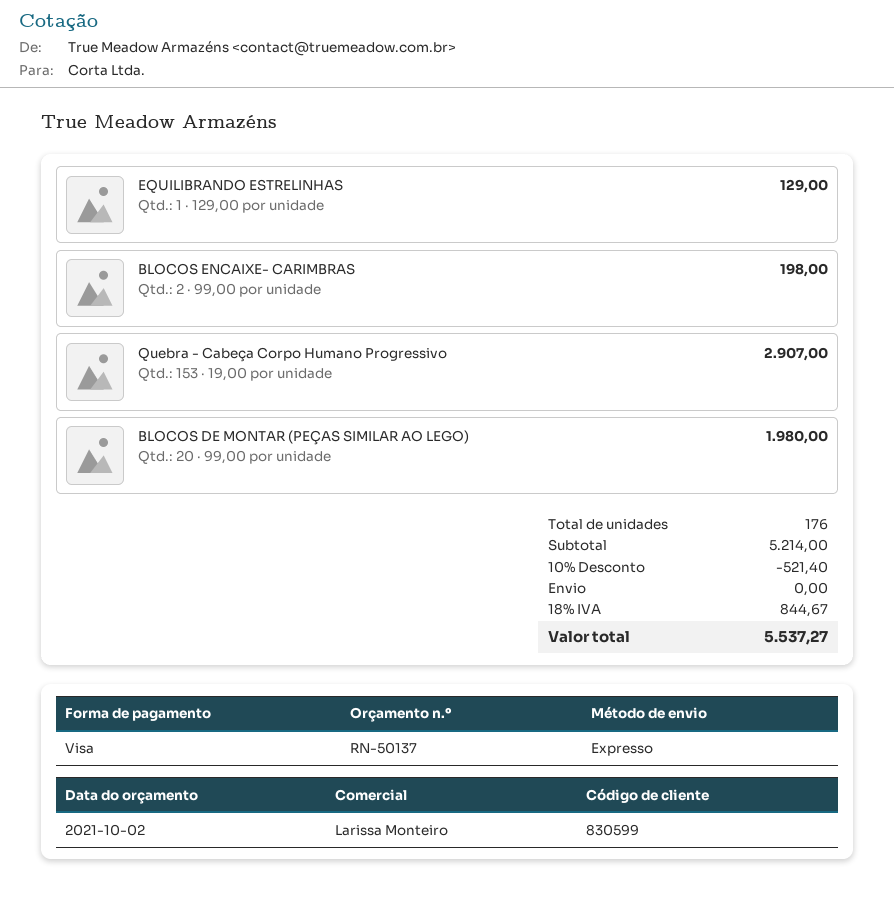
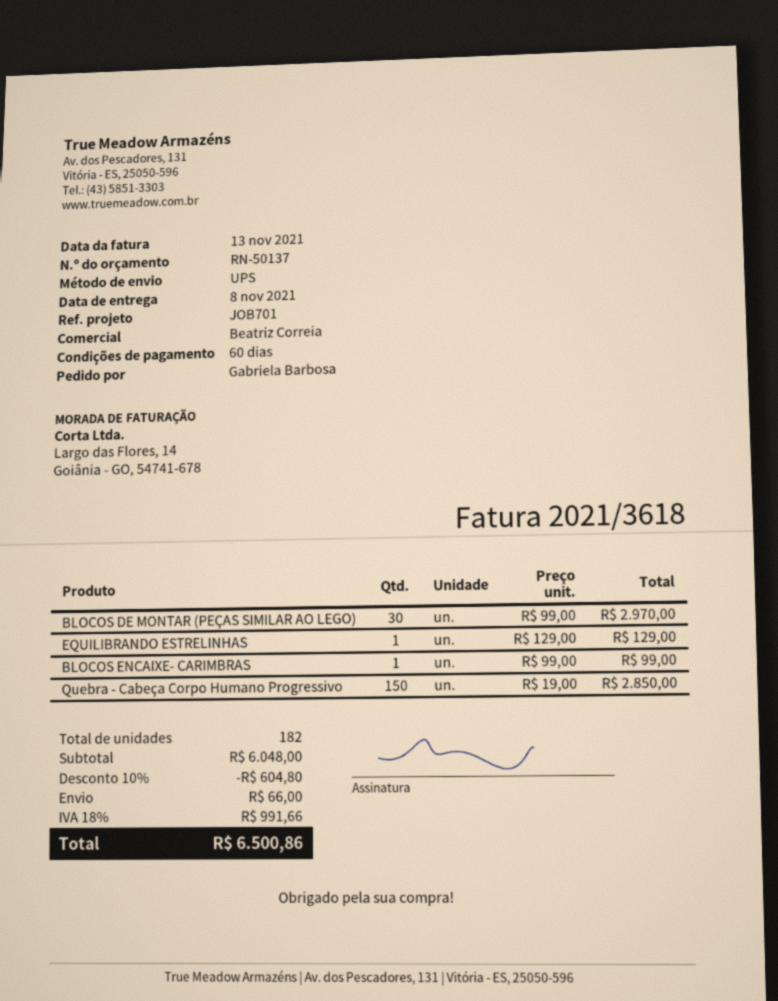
sales rep: Larissa Monteiro -> Beatriz Correia
shipping method: express -> UPS
BLOCOS ENCAIXE- CARIMBRAS: 2 x 99.00 = 198.00 -> 1 x 99.00 = 99.00
Quebra - Cabeça Corpo Humano Progressivo: 153 x 19.00 = 2907.00 -> 150 x 19.00 = 2850.00
BLOCOS DE MONTAR (PEÇAS SIMILAR AO LEGO): 20 x 99.00 = 1980.00 -> 30 x 99.00 = 2970.00
total quantity: 176 -> 182
subtotal: 5214.00 -> 6048.00
discount: 10% = 521.40 -> 10% = 604.80
shipping: 0.00 -> 66.00
tax: 18% = 844.67 -> 18% = 991.66
total: 5537.27 -> 6500.86

